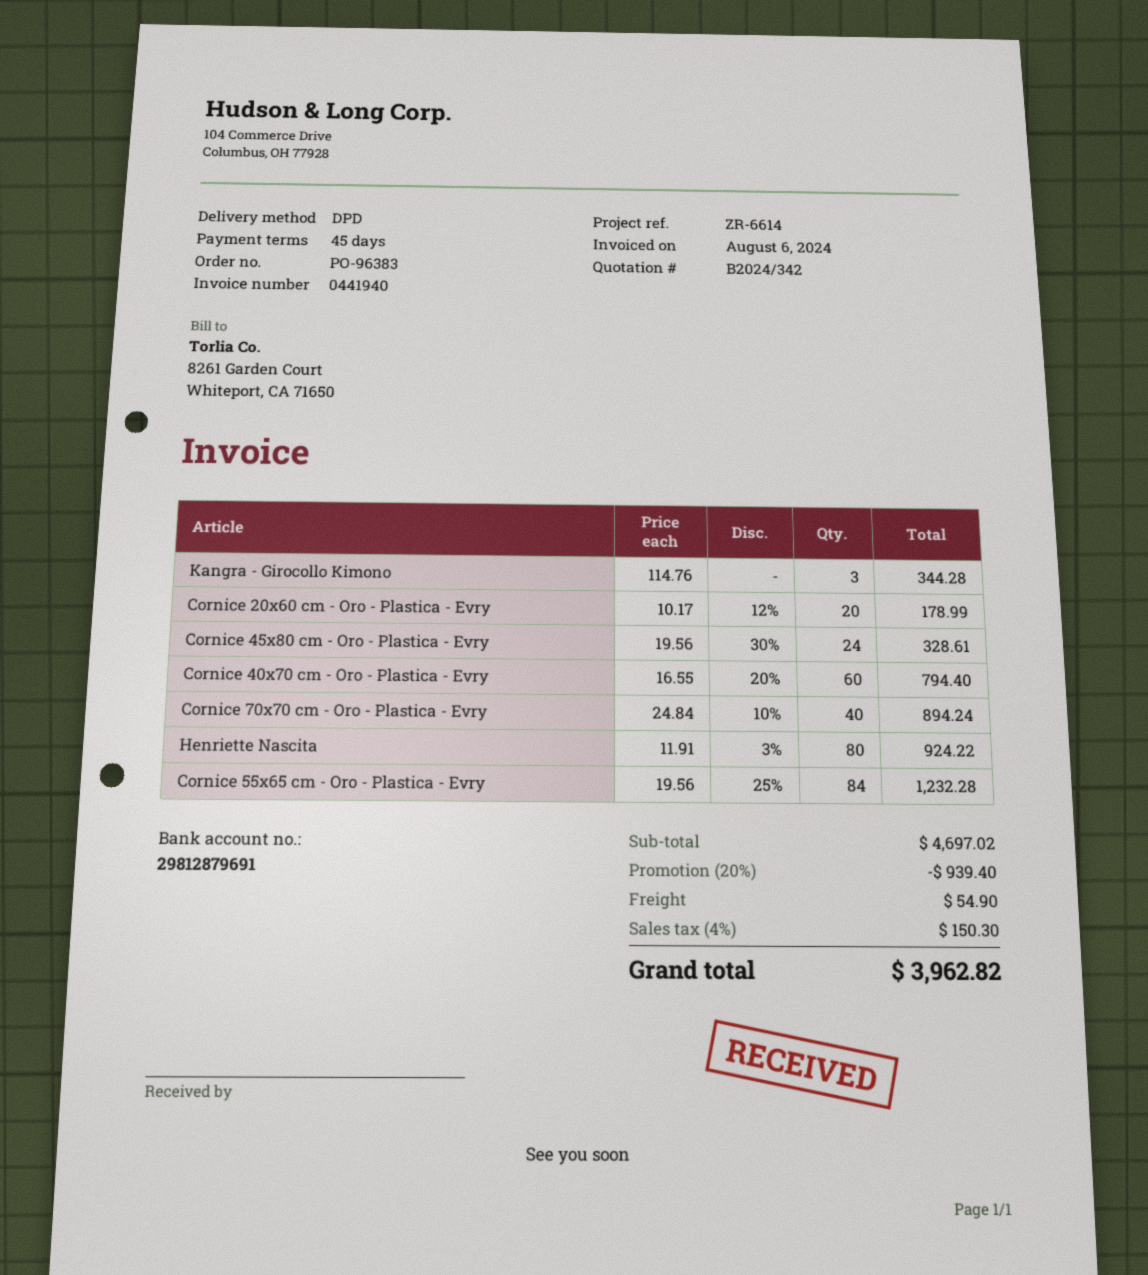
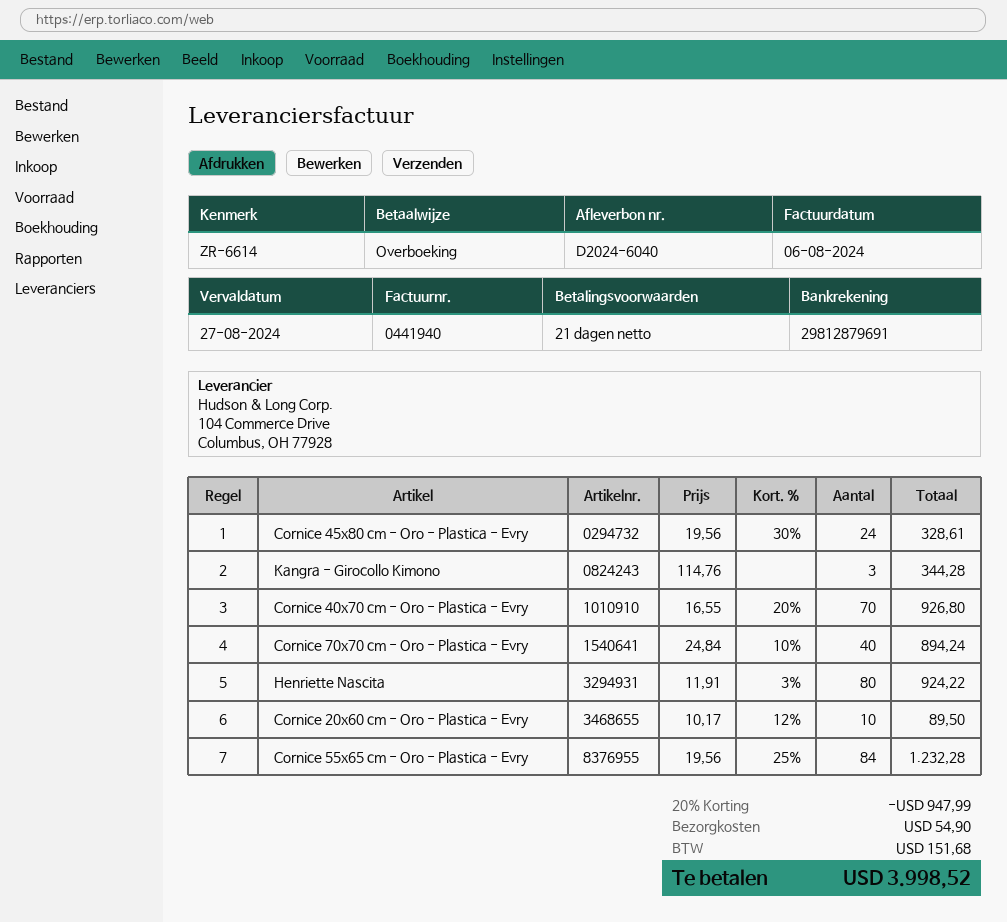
payment terms: 45 days -> 21 days
Cornice 20x60 cm - Oro - Plastica - Evry: 20 x 10.17 - 12% = 178.99 -> 10 x 10.17 - 12% = 89.50
Cornice 40x70 cm - Oro - Plastica - Evry: 60 x 16.55 - 20% = 794.40 -> 70 x 16.55 - 20% = 926.80
discount: 20% = 939.40 -> 20% = 947.99
tax: 150.30 -> 151.68
total: 3962.82 -> 3998.52

